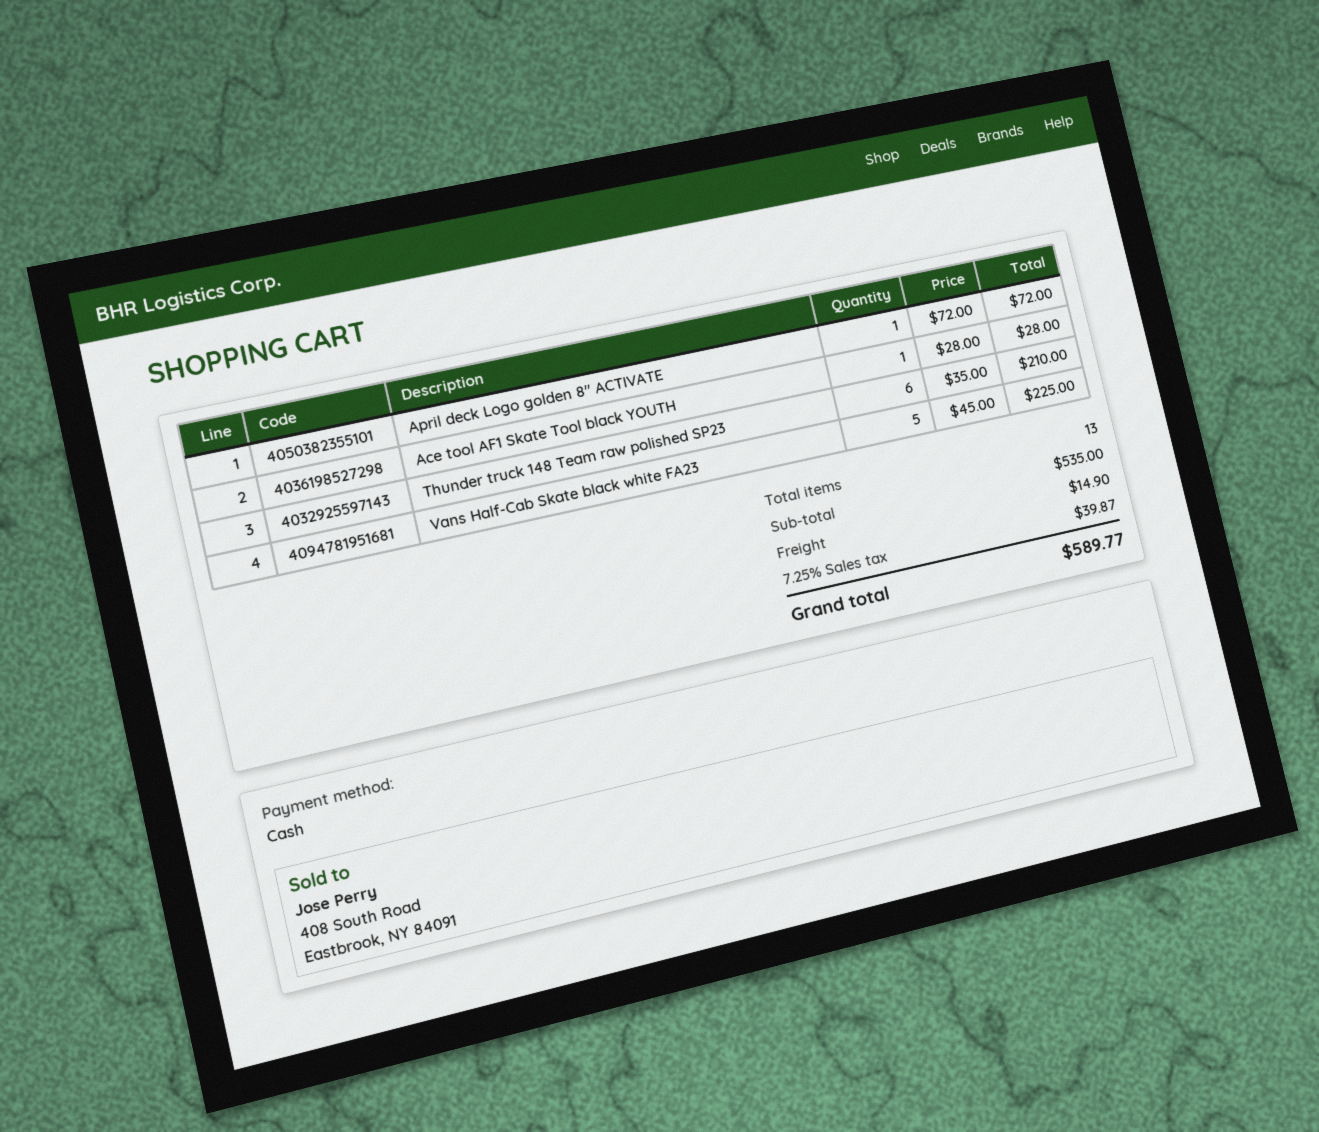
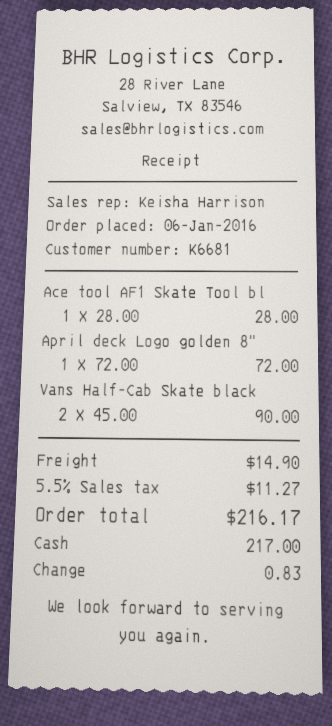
Thunder truck 148 Team raw polished SP23: 6 x 35.00 = 210.00 -> none
Vans Half-Cab Skate black white FA23: 5 x 45.00 = 225.00 -> 2 x 45.00 = 90.00
tax: 7.25% = 39.87 -> 5.5% = 11.27
total: 589.77 -> 216.17

